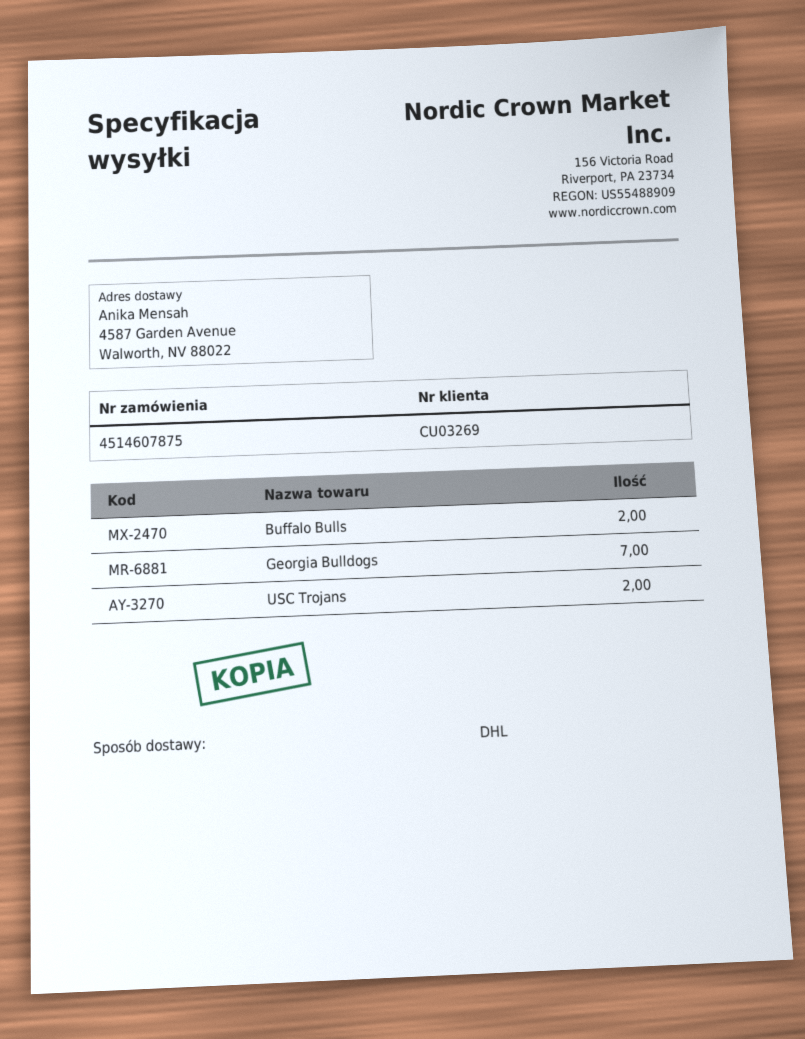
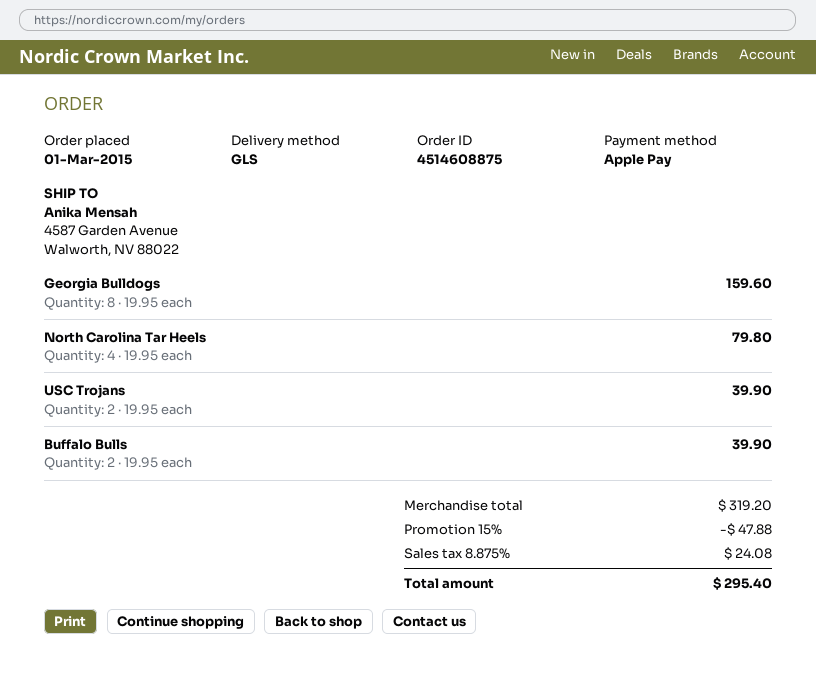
order number: 4514607875 -> 4514608875
shipping method: DHL -> GLS
Georgia Bulldogs: 7 -> 8
North Carolina Tar Heels: none -> 4

